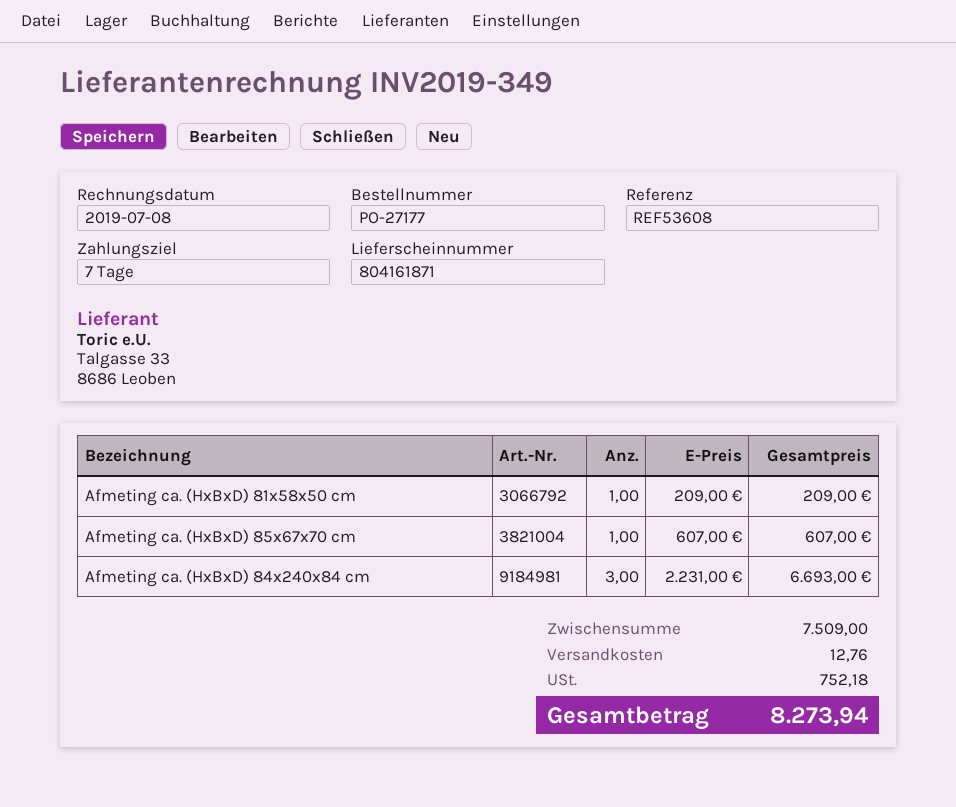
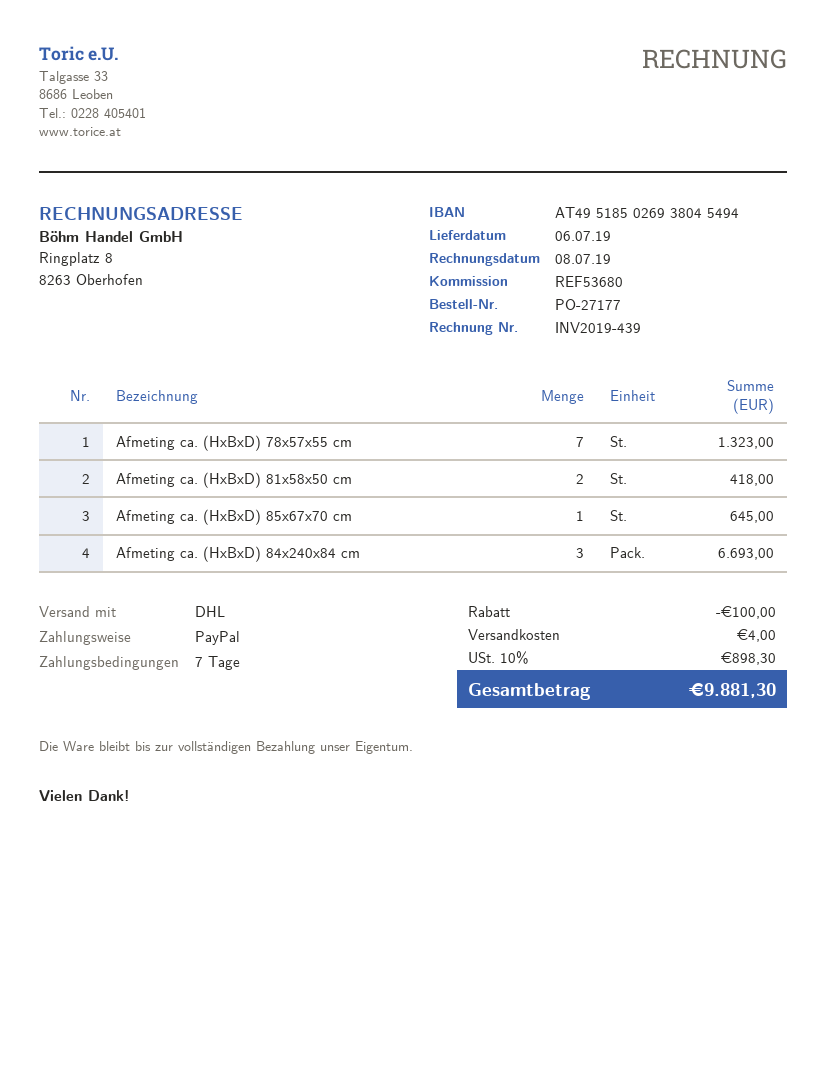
invoice number: INV2019-349 -> INV2019-439
reference: REF53608 -> REF53680
Afmeting ca. (HxBxD) 81x58x50 cm: 1 for 209.00 -> 2 for 418.00
Afmeting ca. (HxBxD) 85x67x70 cm: 1 for 607.00 -> 1 for 645.00
Afmeting ca. (HxBxD) 78x57x55 cm: none -> 7 for 1323.00
discount: none -> 100.00
shipping: 12.76 -> 4.00
tax: 752.18 -> 898.30
total: 8273.94 -> 9881.30

